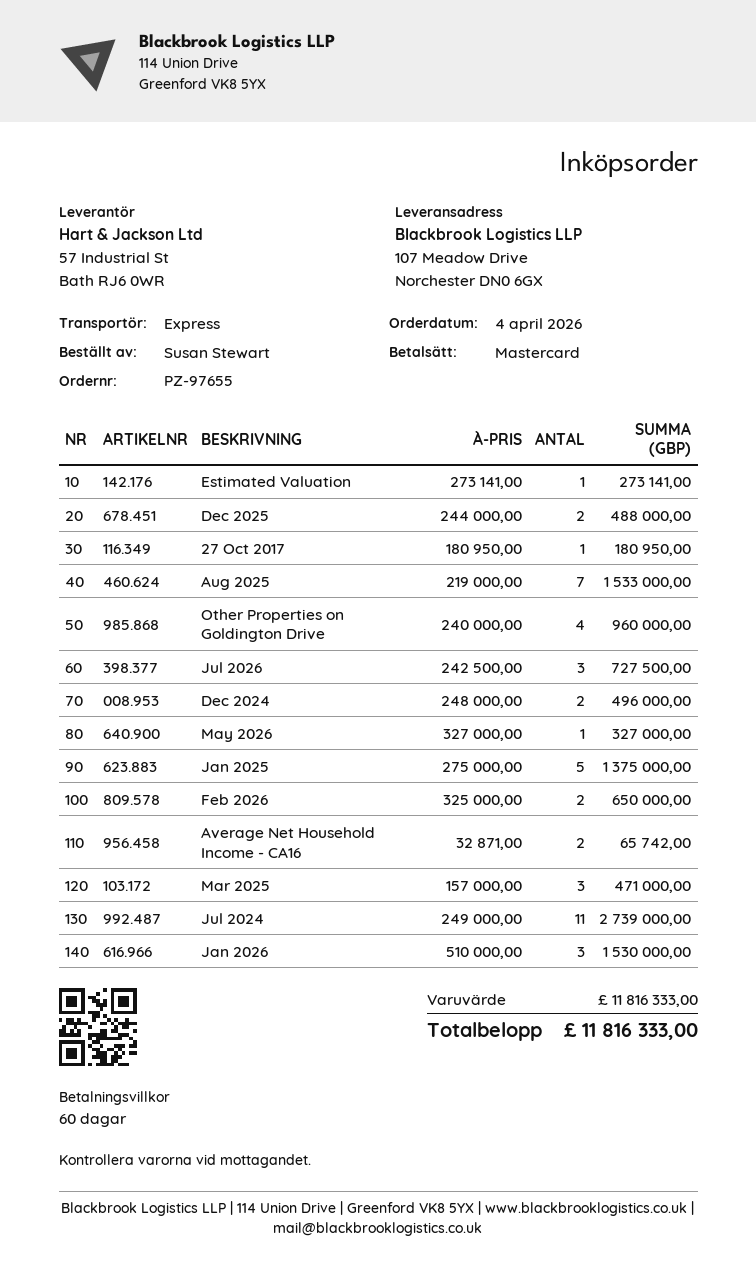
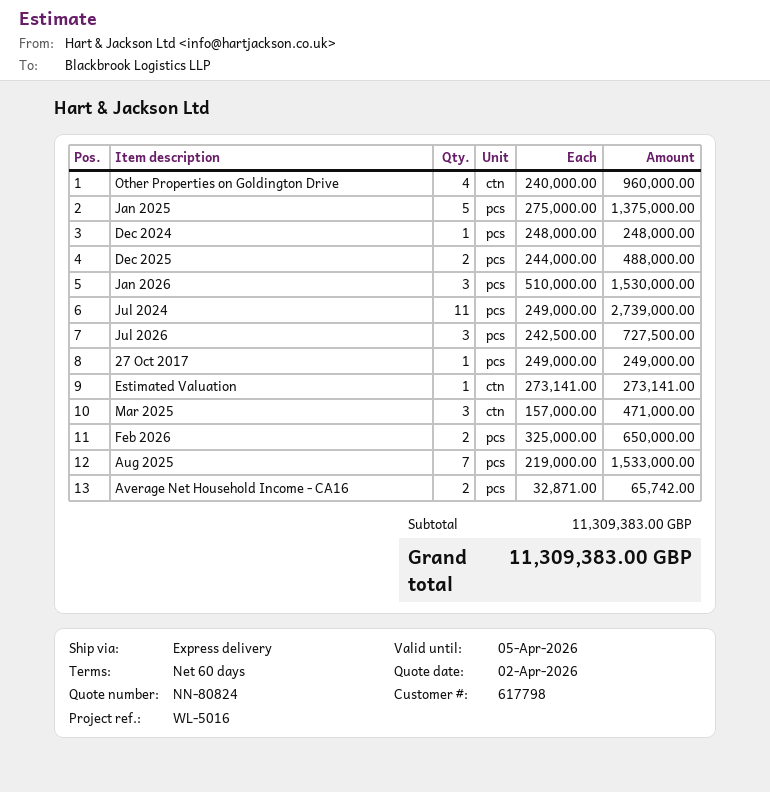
27 Oct 2017: 1 x 180950.00 = 180950.00 -> 1 x 249000.00 = 249000.00
Dec 2024: 2 x 248000.00 = 496000.00 -> 1 x 248000.00 = 248000.00
May 2026: 1 x 327000.00 = 327000.00 -> none
subtotal: 11816333.00 -> 11309383.00
total: 11816333.00 -> 11309383.00

